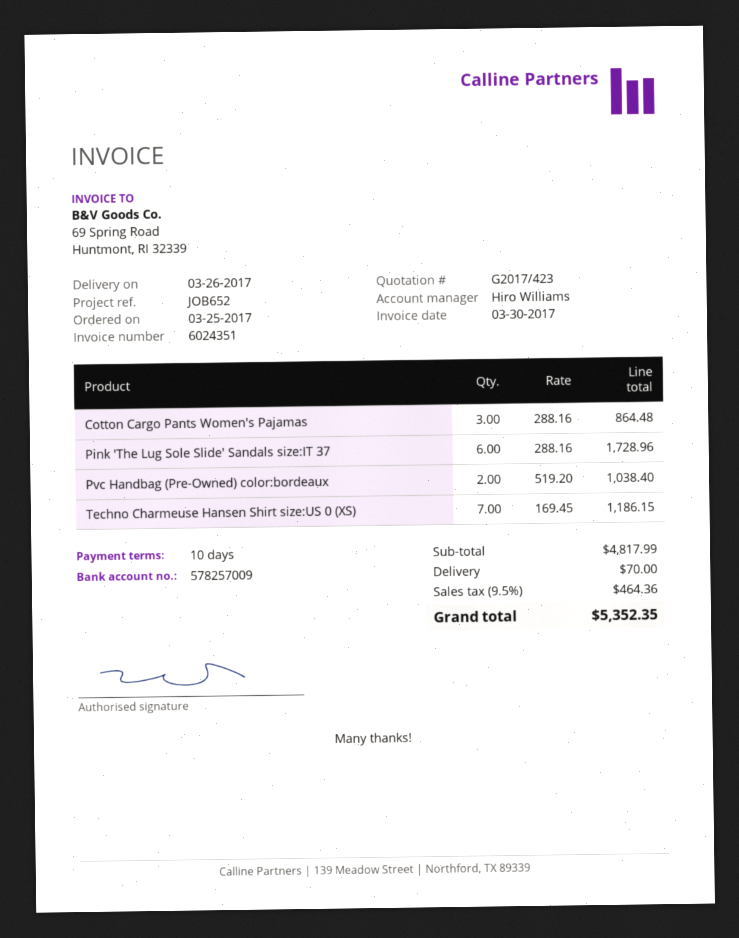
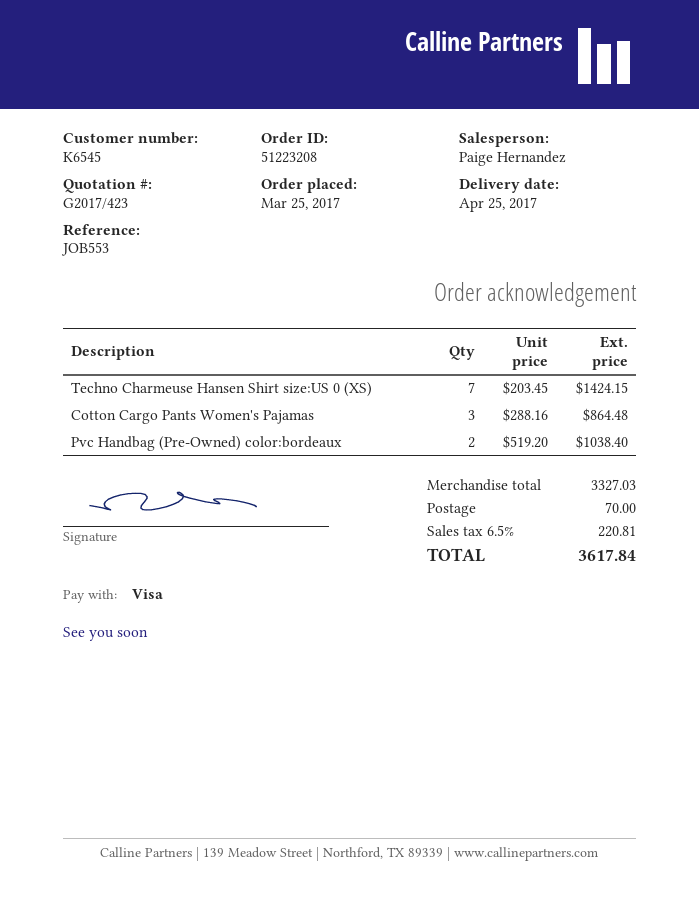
delivery date: 2017-03-26 -> 2017-04-25
reference: JOB652 -> JOB553
sales rep: Hiro Williams -> Paige Hernandez
Pink 'The Lug Sole Slide' Sandals size:IT 37: 6 x 288.16 = 1728.96 -> none
Techno Charmeuse Hansen Shirt size:US 0 (XS): 7 x 169.45 = 1186.15 -> 7 x 203.45 = 1424.15
subtotal: 4817.99 -> 3327.03
tax: 9.5% = 464.36 -> 6.5% = 220.81
total: 5352.35 -> 3617.84

